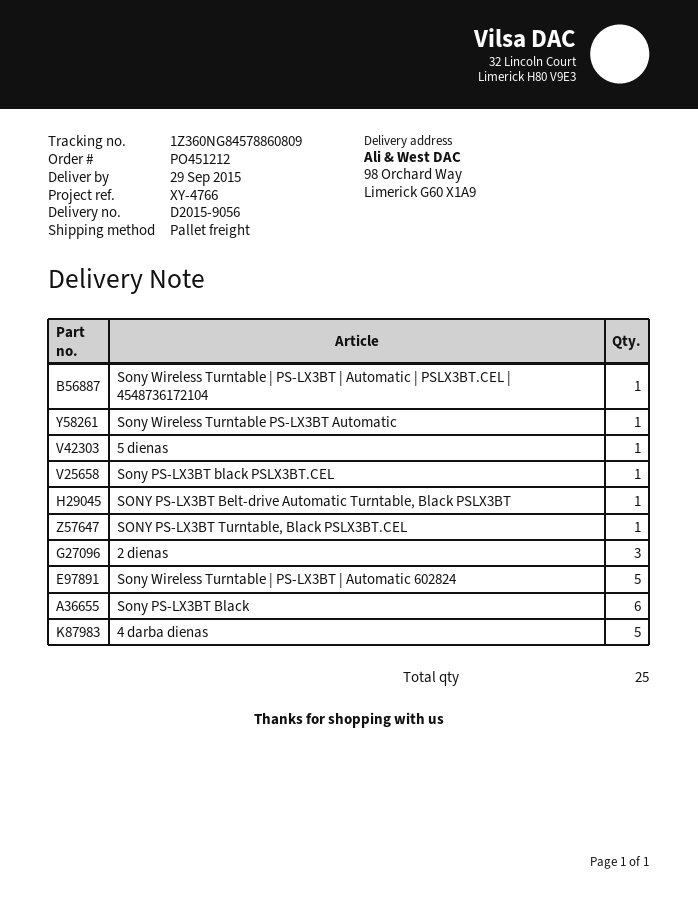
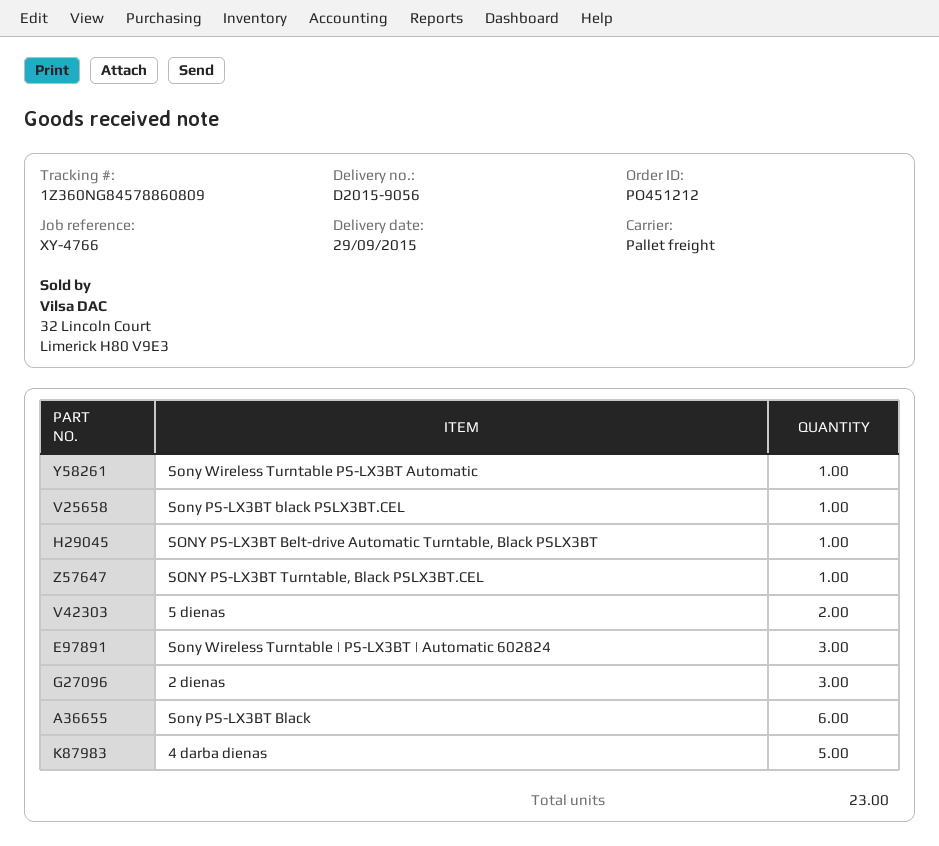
Sony Wireless Turntable | PS-LX3BT | Automatic | PSLX3BT.CEL | 4548736172104: 1 -> none
5 dienas: 1 -> 2
Sony Wireless Turntable | PS-LX3BT | Automatic 602824: 5 -> 3
total quantity: 25 -> 23

